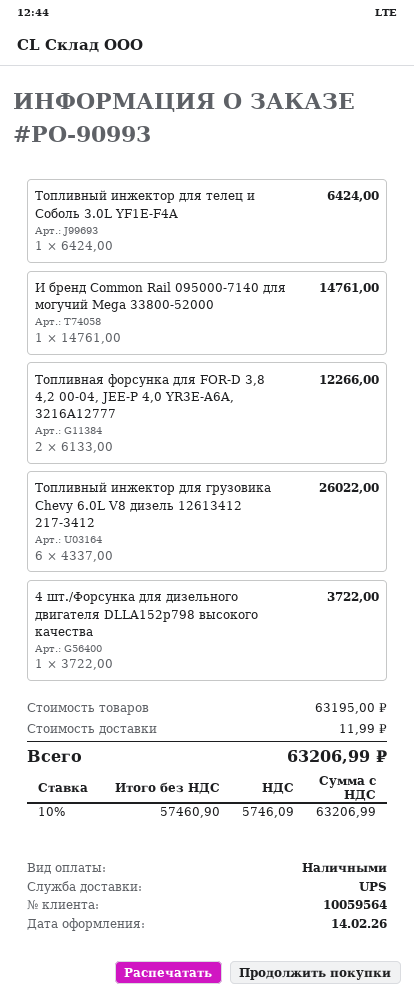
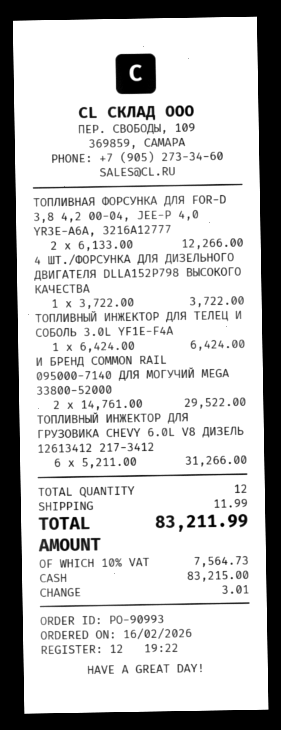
order date: 2026-02-14 -> 2026-02-16
И бренд Common Rail 095000-7140 для могучий Mega 33800-52000: 1 x 14761.00 = 14761.00 -> 2 x 14761.00 = 29522.00
Топливный инжектор для грузовика Chevy 6.0L V8 дизель 12613412 217-3412: 6 x 4337.00 = 26022.00 -> 6 x 5211.00 = 31266.00
tax: 10% = 5746.09 -> 10% = 7564.73
total: 63206.99 -> 83211.99

